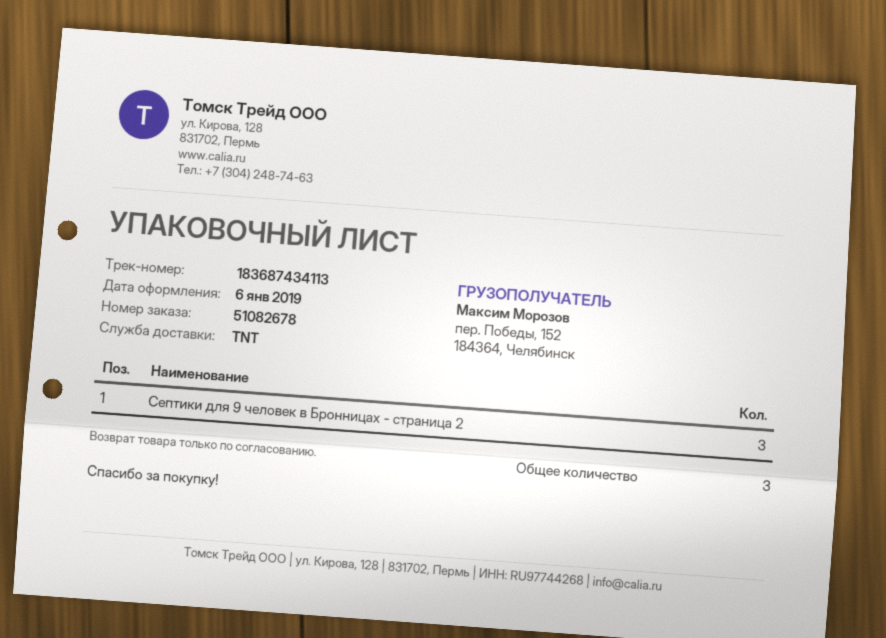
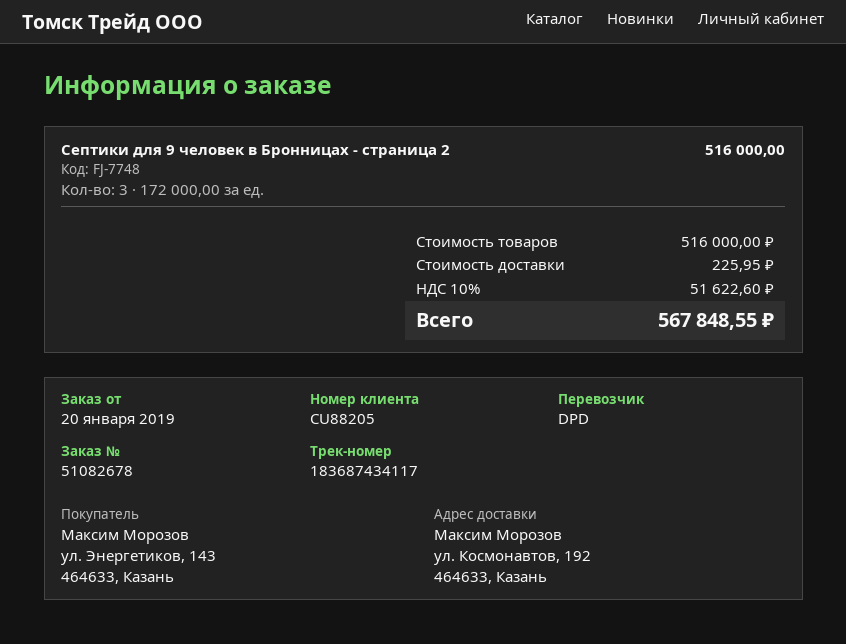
order date: 2019-01-06 -> 2019-01-20
shipping method: TNT -> DPD
tracking number: 183687434113 -> 183687434117
ship to: пер. Победы, 152, 184364, Челябинск -> ул. Космонавтов, 192, 464633, Казань

